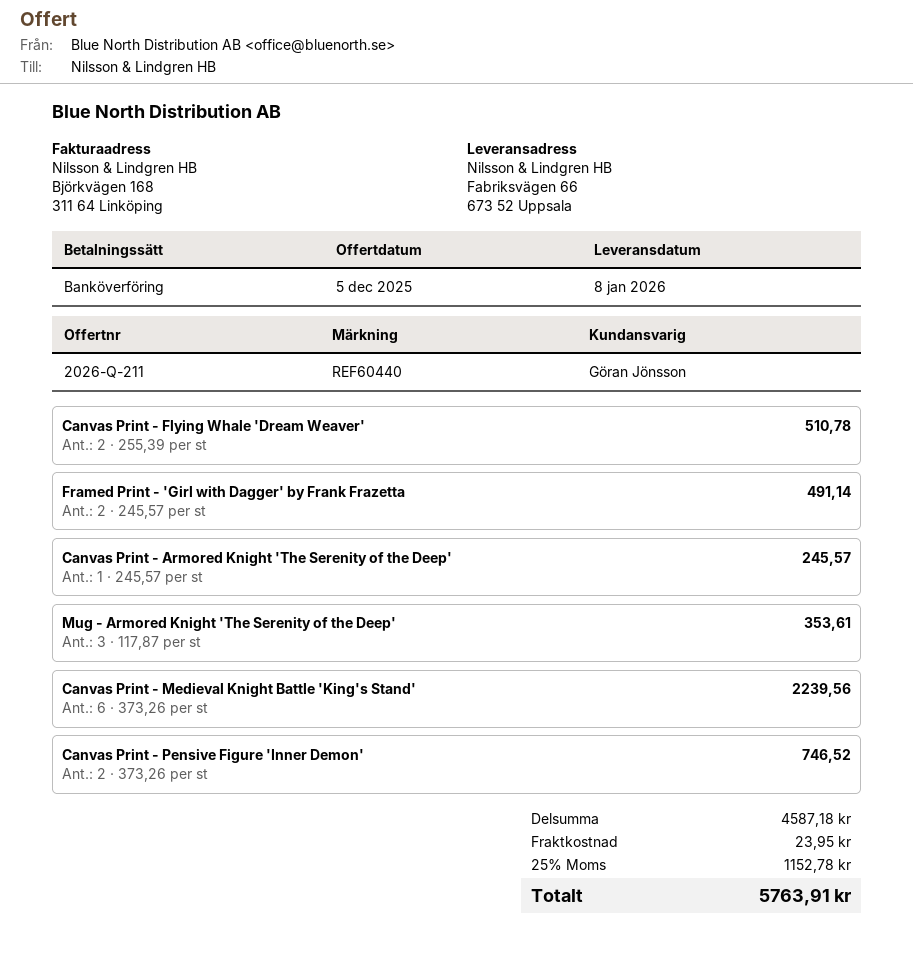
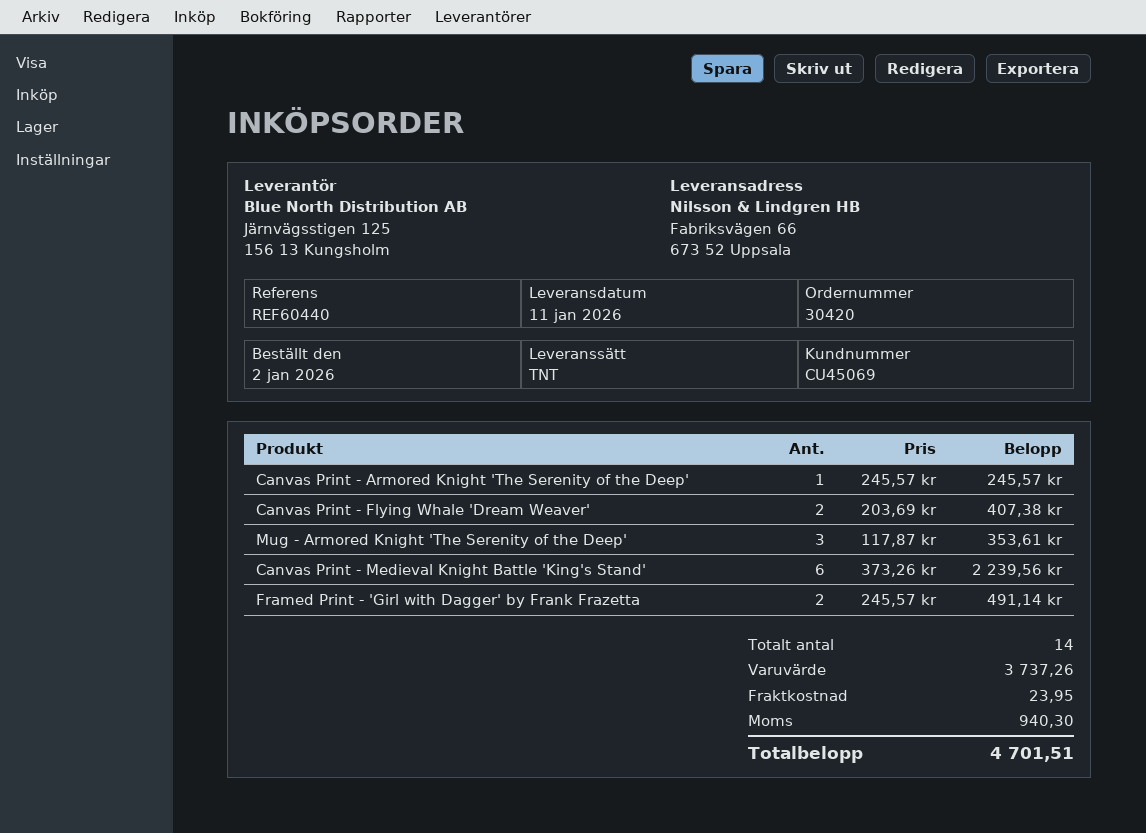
delivery date: 2026-01-08 -> 2026-01-11
Canvas Print - Flying Whale 'Dream Weaver': 2 x 255.39 = 510.78 -> 2 x 203.69 = 407.38
Canvas Print - Pensive Figure 'Inner Demon': 2 x 373.26 = 746.52 -> none
subtotal: 4587.18 -> 3737.26
tax: 1152.78 -> 940.30
total: 5763.91 -> 4701.51

